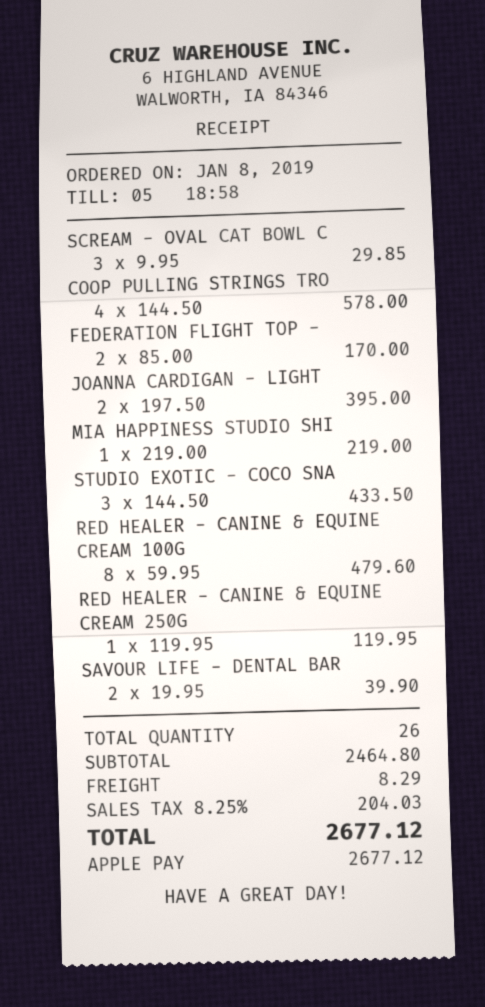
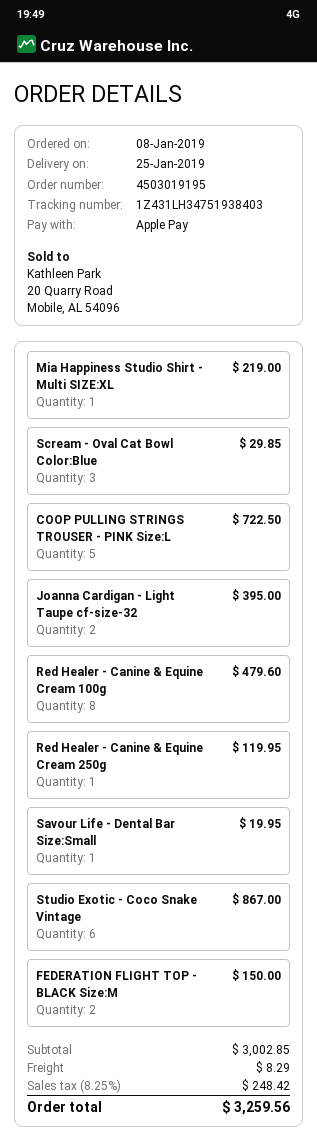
COOP PULLING STRINGS TRO: 4 for 578.00 -> 5 for 722.50
FEDERATION FLIGHT TOP -: 2 for 170.00 -> 2 for 150.00
STUDIO EXOTIC - COCO SNA: 3 for 433.50 -> 6 for 867.00
SAVOUR LIFE - DENTAL BAR: 2 for 39.90 -> 1 for 19.95
subtotal: 2464.80 -> 3002.85
tax: 8.25% = 204.03 -> 8.25% = 248.42
total: 2677.12 -> 3259.56

